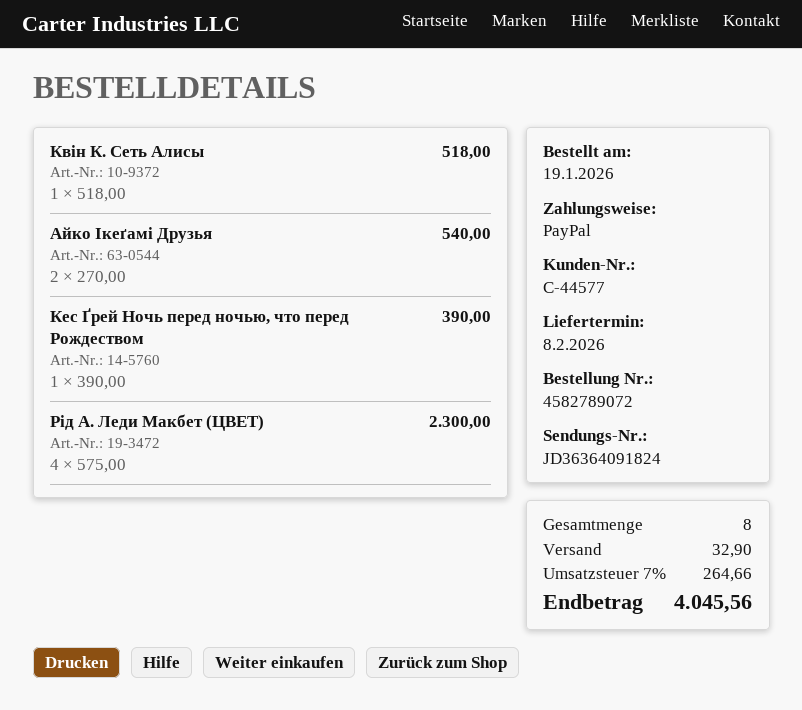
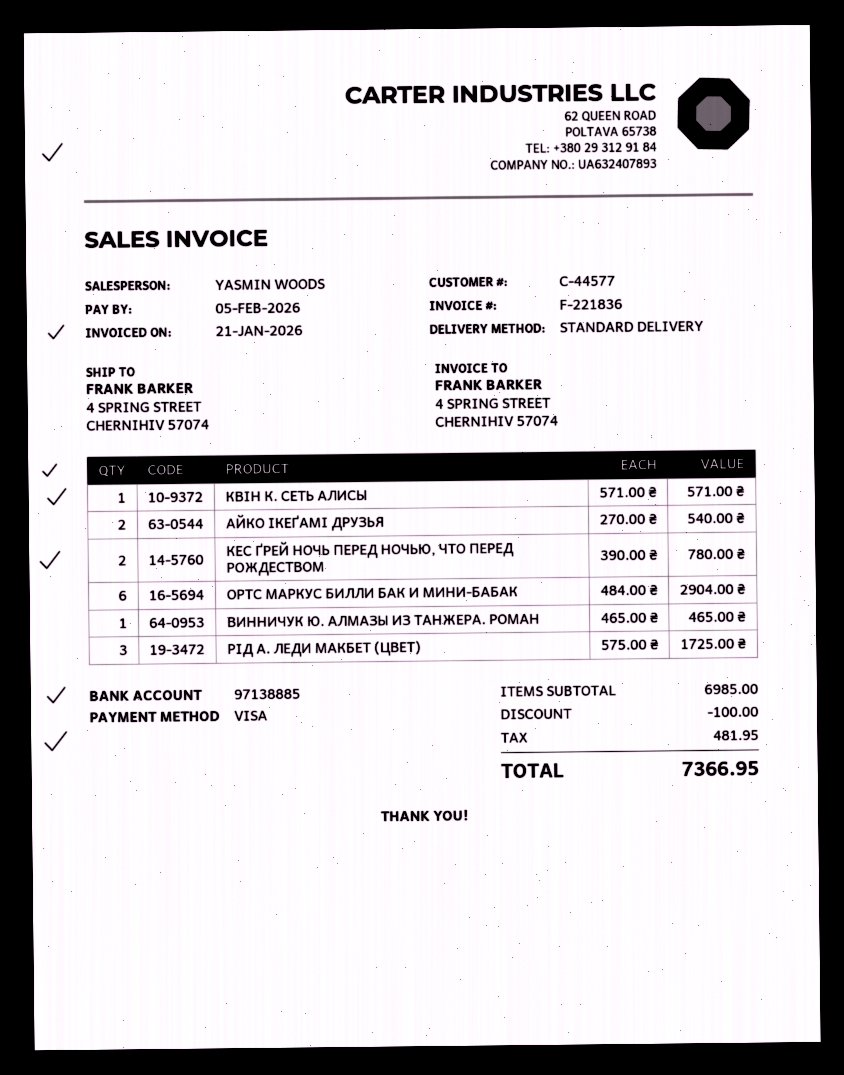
payment method: PayPal -> Visa
Квін К. Сеть Алисы: 1 x 518.00 = 518.00 -> 1 x 571.00 = 571.00
Кес Ґрей Ночь перед ночью, что перед Рождеством: 1 x 390.00 = 390.00 -> 2 x 390.00 = 780.00
Рід А. Леди Макбет (ЦВЕТ): 4 x 575.00 = 2300.00 -> 3 x 575.00 = 1725.00
ОРТС МАРКУС БИЛЛИ БАК И МИНИ-БАБАК: none -> 6 x 484.00 = 2904.00
ВИННИЧУК Ю. АЛМАЗЫ ИЗ ТАНЖЕРА. РОМАН: none -> 1 x 465.00 = 465.00
discount: none -> 100.00
shipping: 32.90 -> none
tax: 264.66 -> 481.95
total: 4045.56 -> 7366.95

